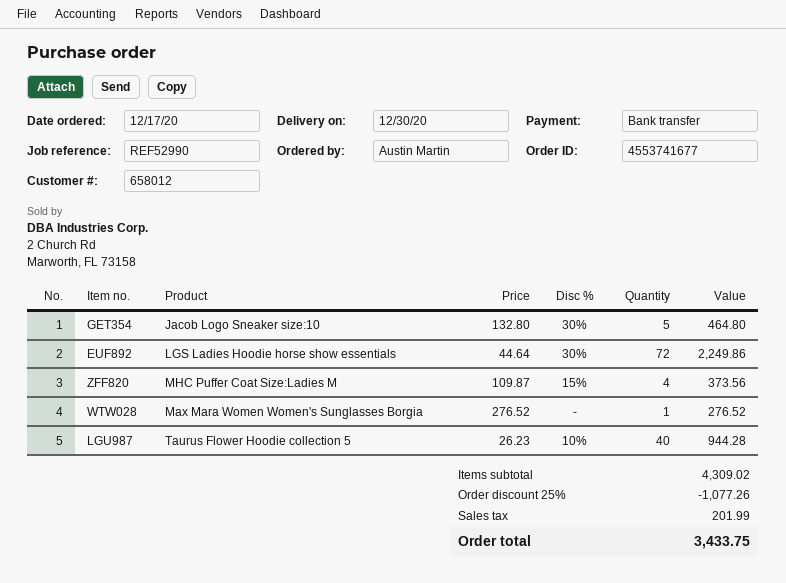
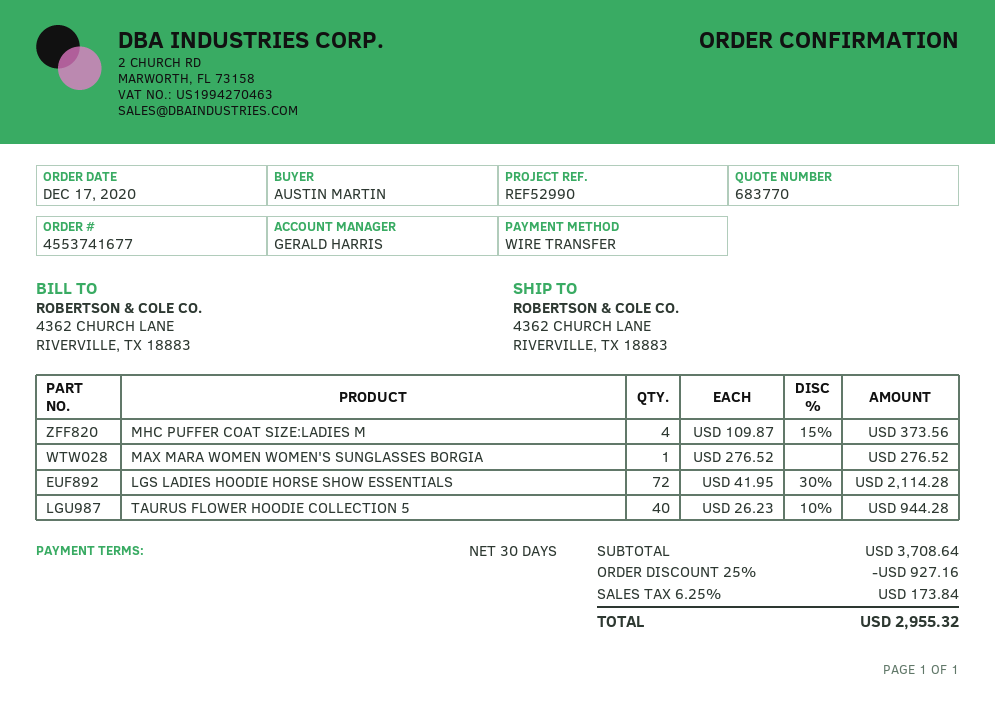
Jacob Logo Sneaker size:10: 5 x 132.80 - 30% = 464.80 -> none
LGS Ladies Hoodie horse show essentials: 72 x 44.64 - 30% = 2249.86 -> 72 x 41.95 - 30% = 2114.28
subtotal: 4309.02 -> 3708.64
discount: 25% = 1077.26 -> 25% = 927.16
tax: 201.99 -> 173.84
total: 3433.75 -> 2955.32

